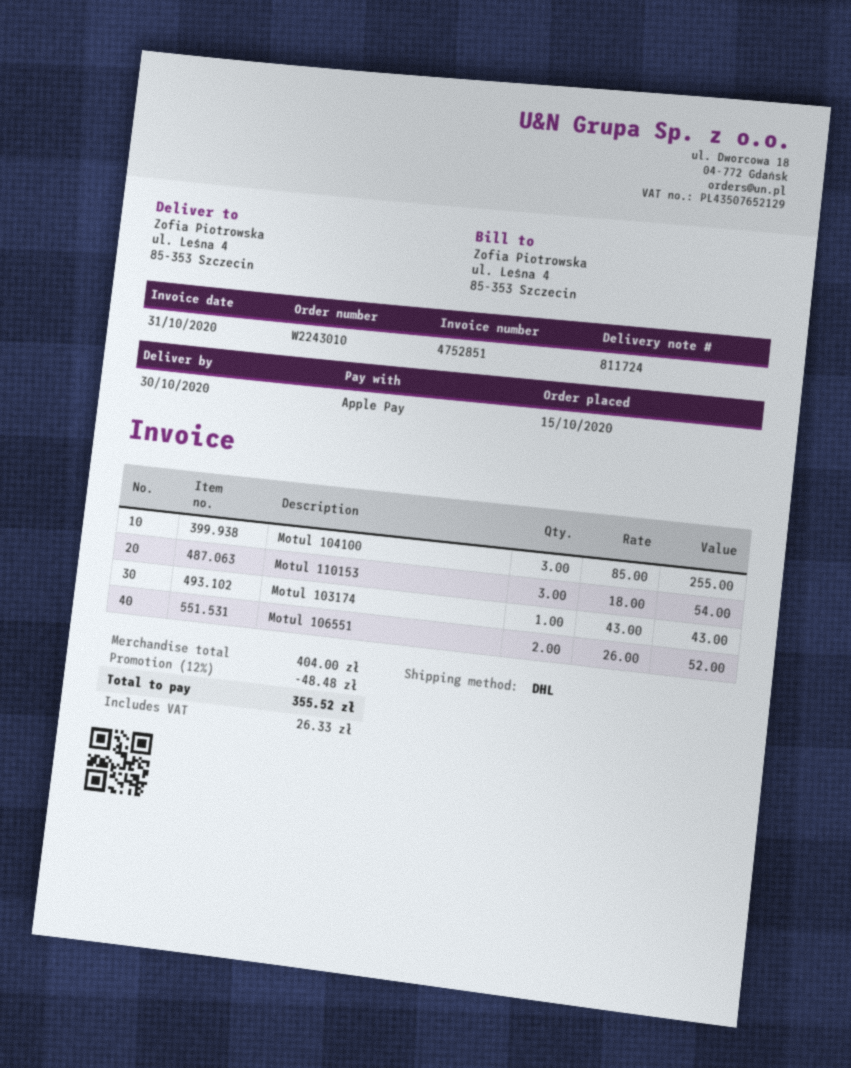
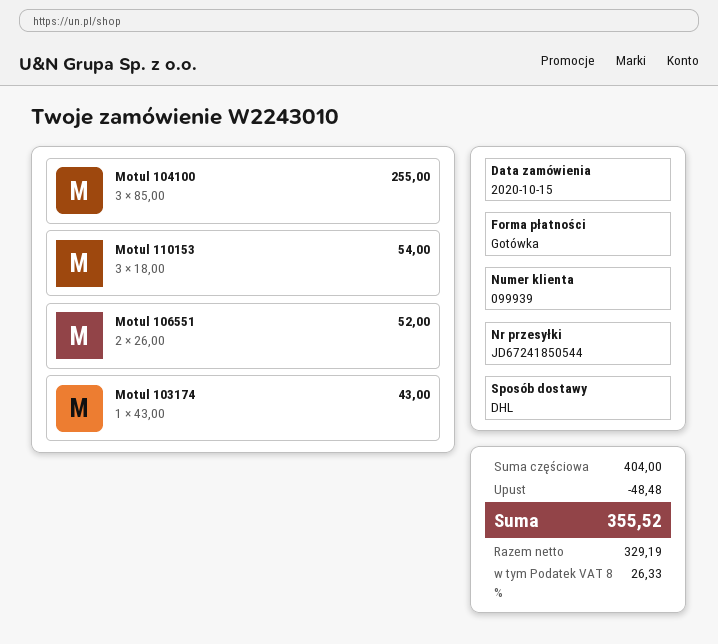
payment method: Apple Pay -> cash

